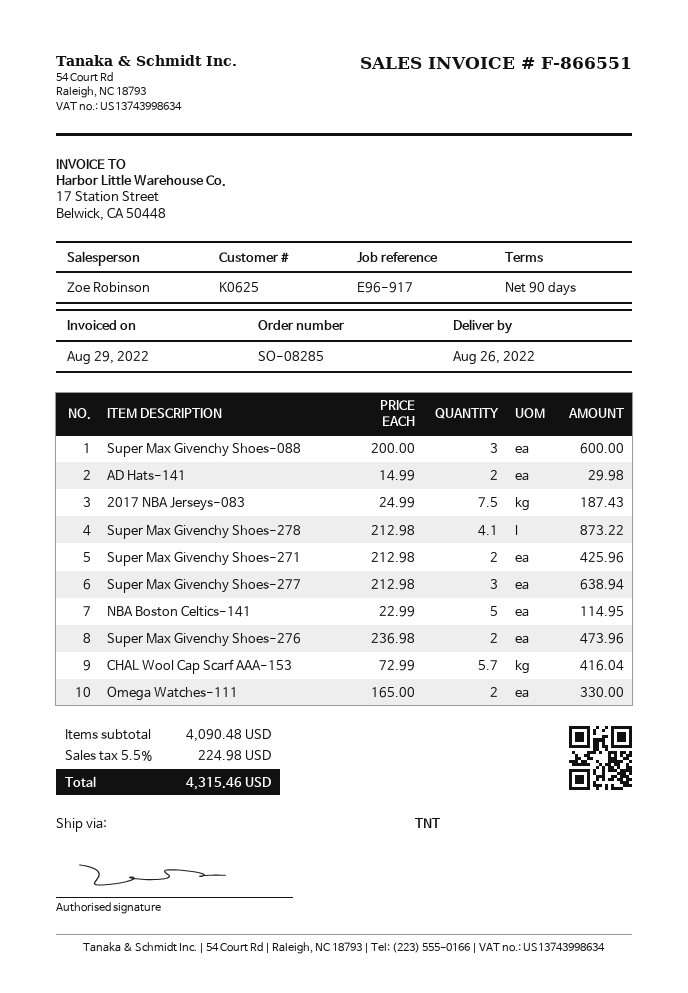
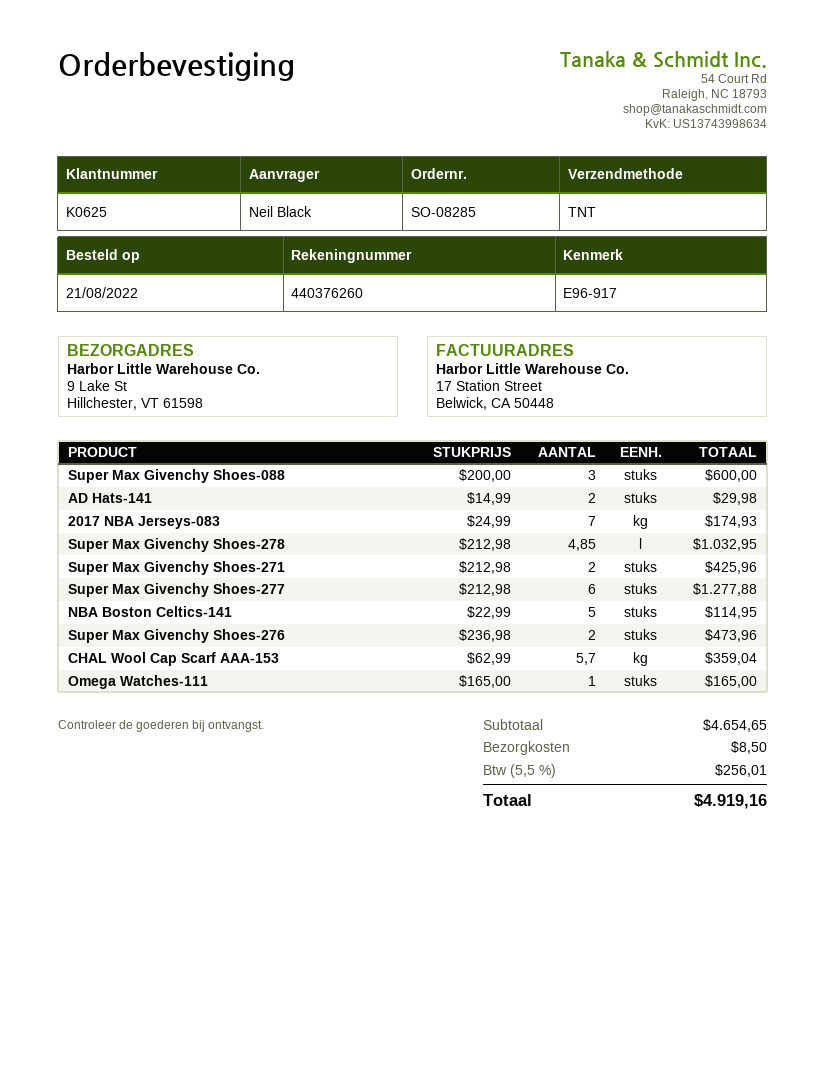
2017 NBA Jerseys-083: 7.5 x 24.99 = 187.43 -> 7 x 24.99 = 174.93
Super Max Givenchy Shoes-278: 4.1 x 212.98 = 873.22 -> 4.85 x 212.98 = 1032.95
Super Max Givenchy Shoes-277: 3 x 212.98 = 638.94 -> 6 x 212.98 = 1277.88
CHAL Wool Cap Scarf AAA-153: 5.7 x 72.99 = 416.04 -> 5.7 x 62.99 = 359.04
Omega Watches-111: 2 x 165.00 = 330.00 -> 1 x 165.00 = 165.00
subtotal: 4090.48 -> 4654.65
shipping: none -> 8.50
tax: 5.5% = 224.98 -> 5.5% = 256.01
total: 4315.46 -> 4919.16

